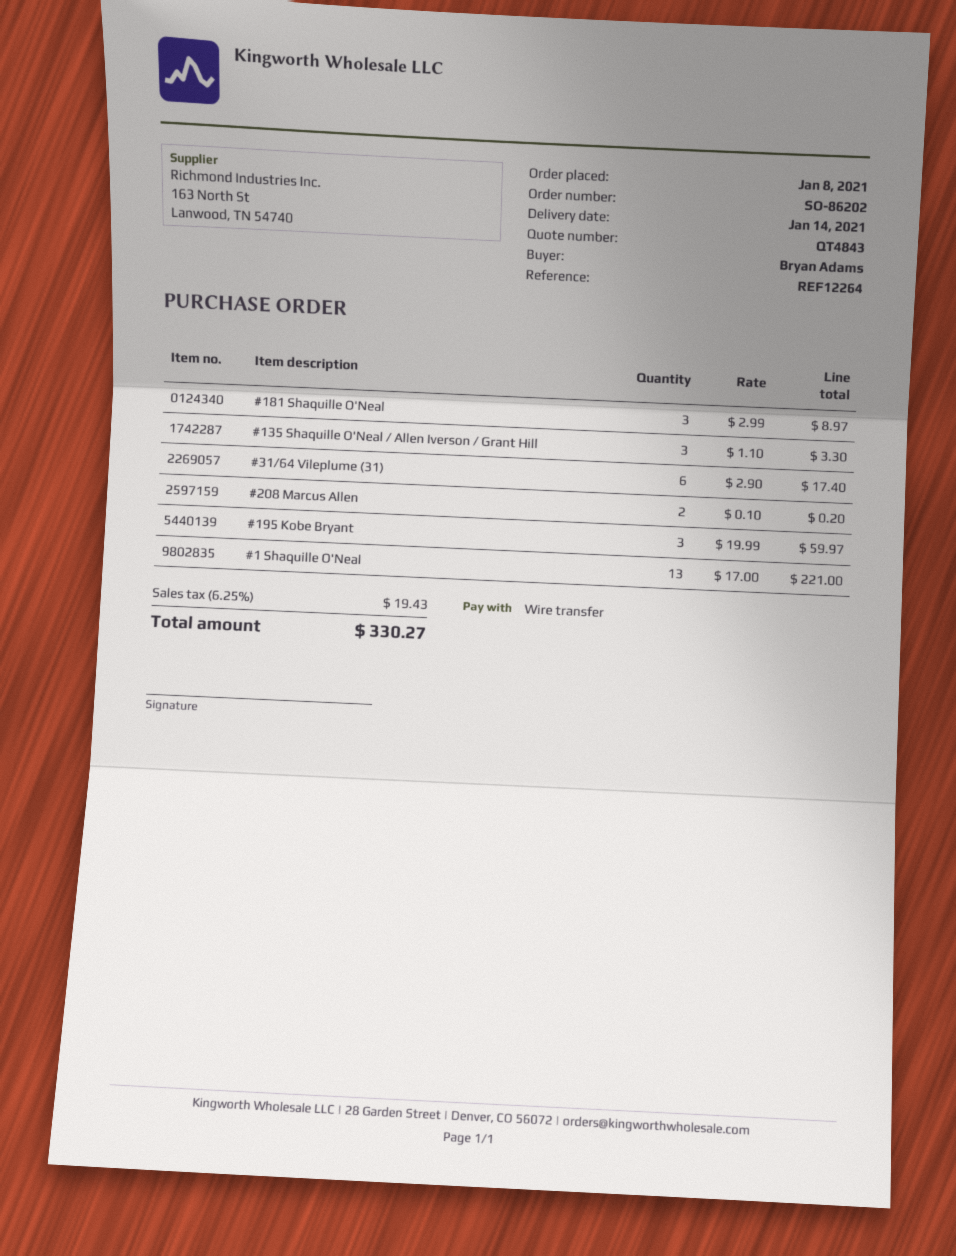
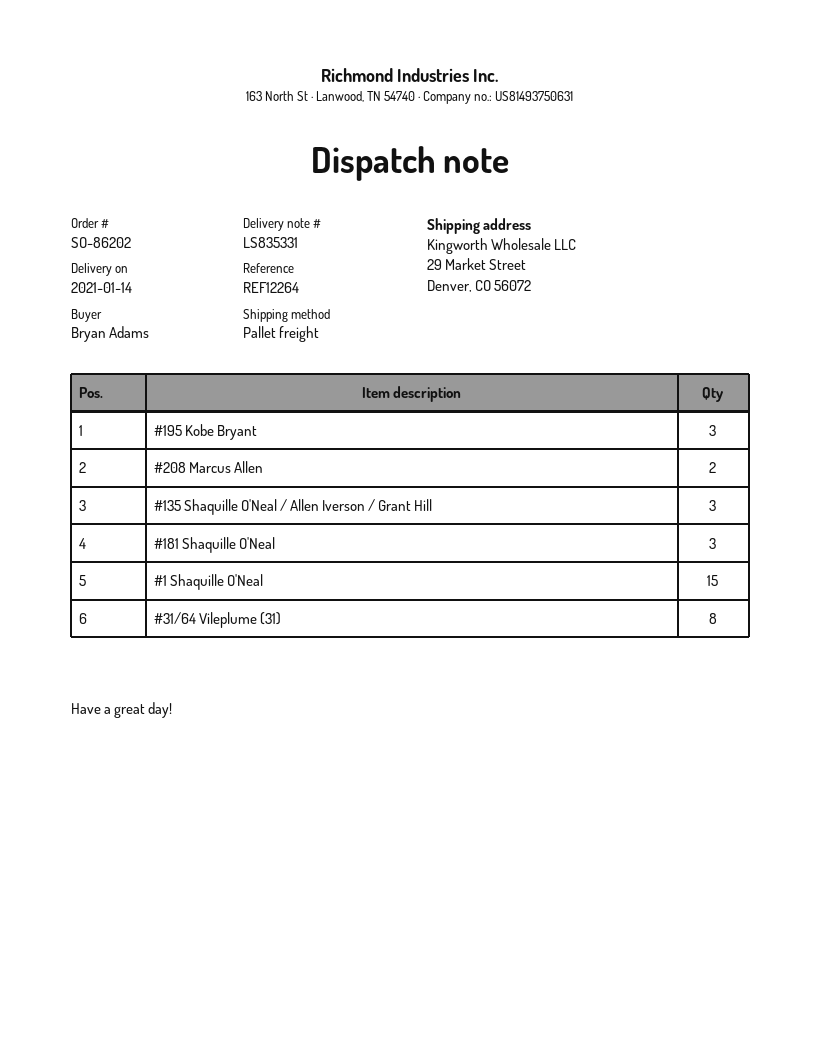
#31/64 Vileplume (31): 6 -> 8
#1 Shaquille O'Neal: 13 -> 15

